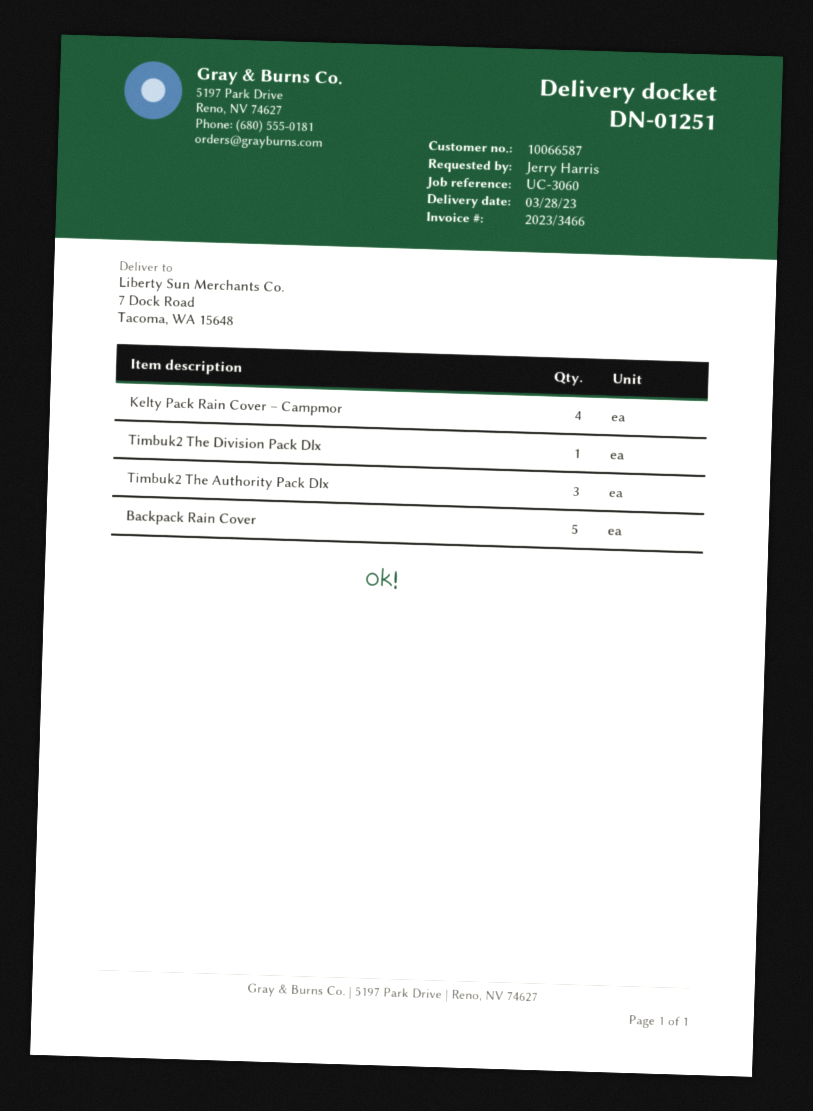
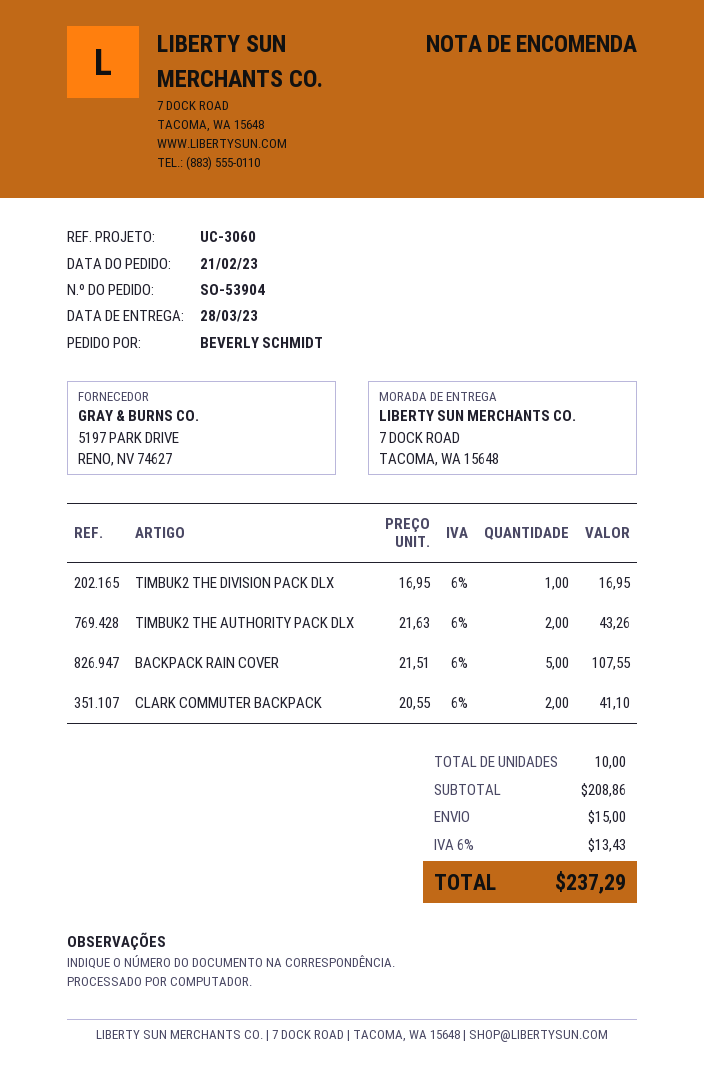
ordered by: Jerry Harris -> BEVERLY SCHMIDT
Kelty Pack Rain Cover – Campmor: 4 -> none
Timbuk2 The Authority Pack Dlx: 3 -> 2
CLARK COMMUTER BACKPACK: none -> 2

